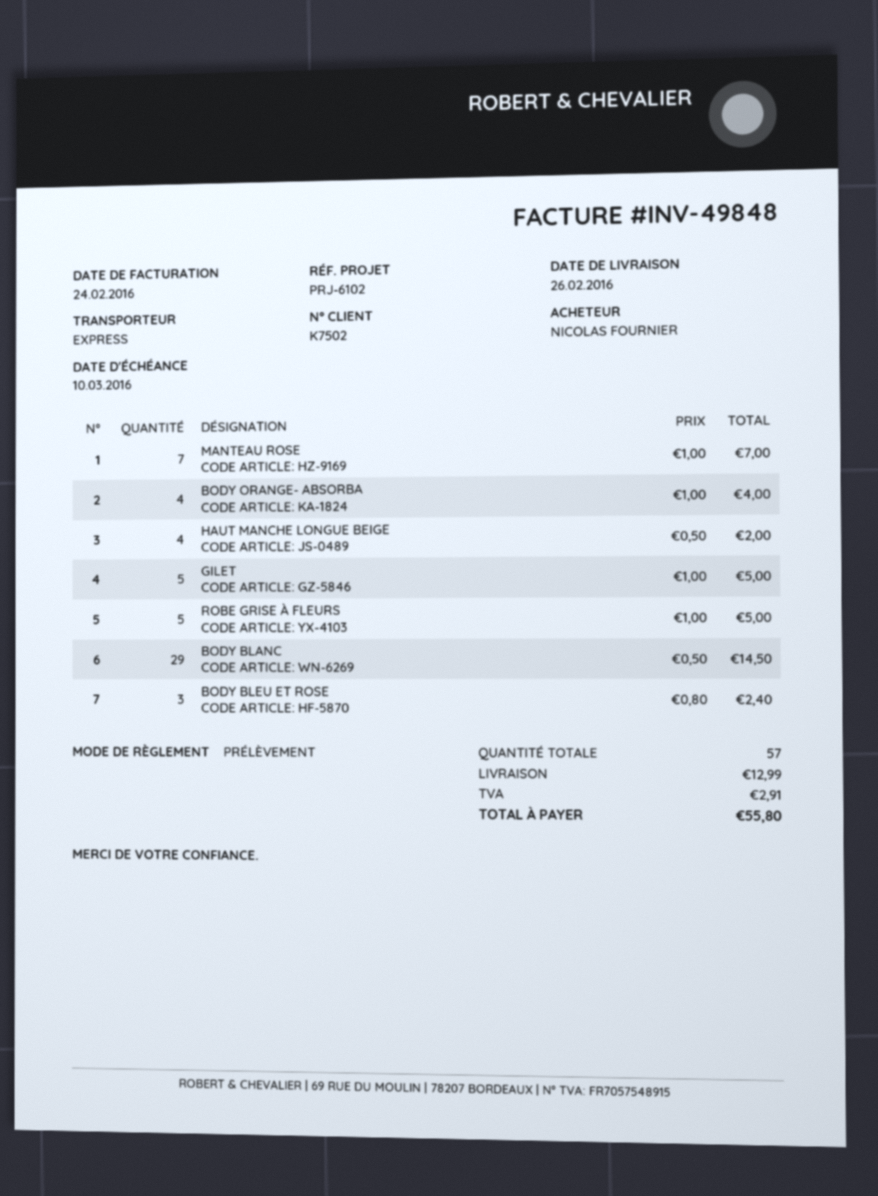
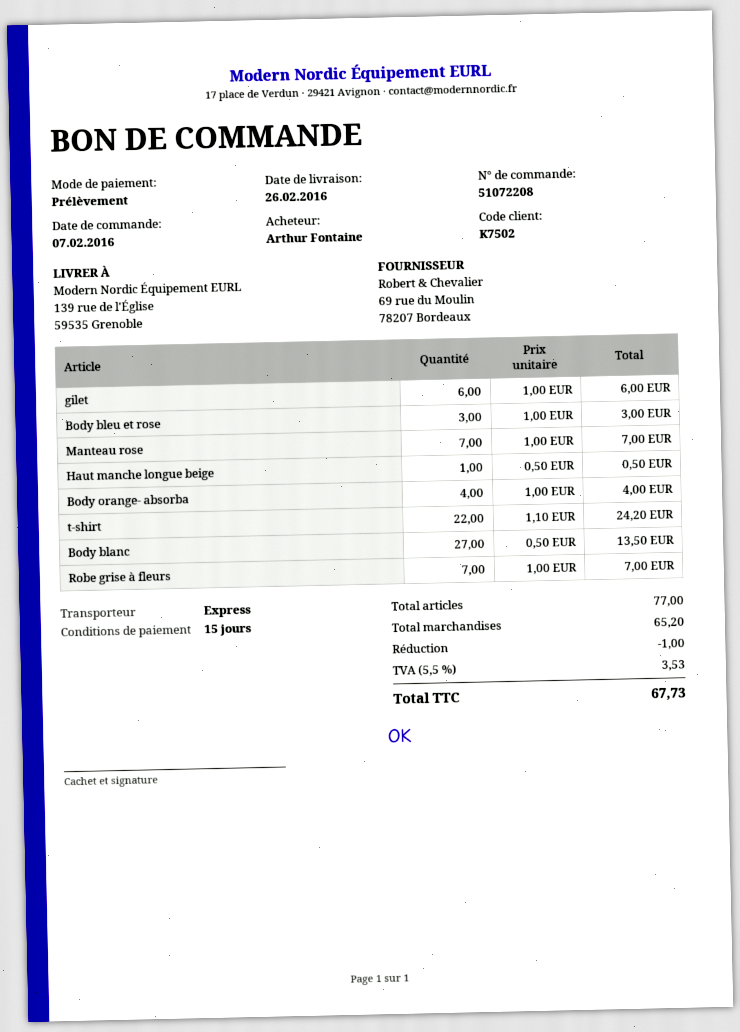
ordered by: NICOLAS FOURNIER -> Arthur Fontaine
HAUT MANCHE LONGUE BEIGE: 4 x 0.50 = 2.00 -> 1 x 0.50 = 0.50
GILET: 5 x 1.00 = 5.00 -> 6 x 1.00 = 6.00
ROBE GRISE À FLEURS: 5 x 1.00 = 5.00 -> 7 x 1.00 = 7.00
BODY BLANC: 29 x 0.50 = 14.50 -> 27 x 0.50 = 13.50
BODY BLEU ET ROSE: 3 x 0.80 = 2.40 -> 3 x 1.00 = 3.00
t-shirt: none -> 22 x 1.10 = 24.20
total quantity: 57 -> 77
discount: none -> 1.00
shipping: 12.99 -> none
tax: 2.91 -> 3.53
total: 55.80 -> 67.73

